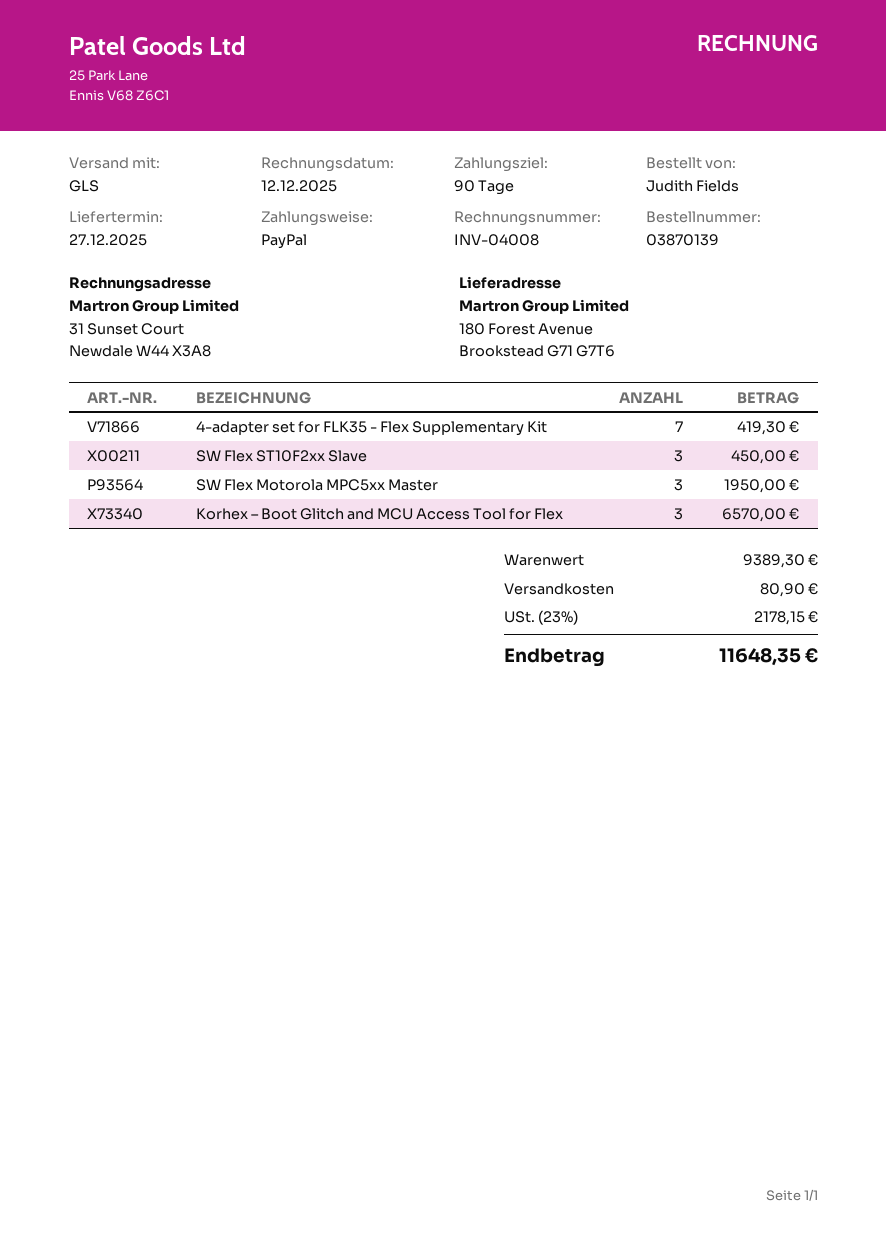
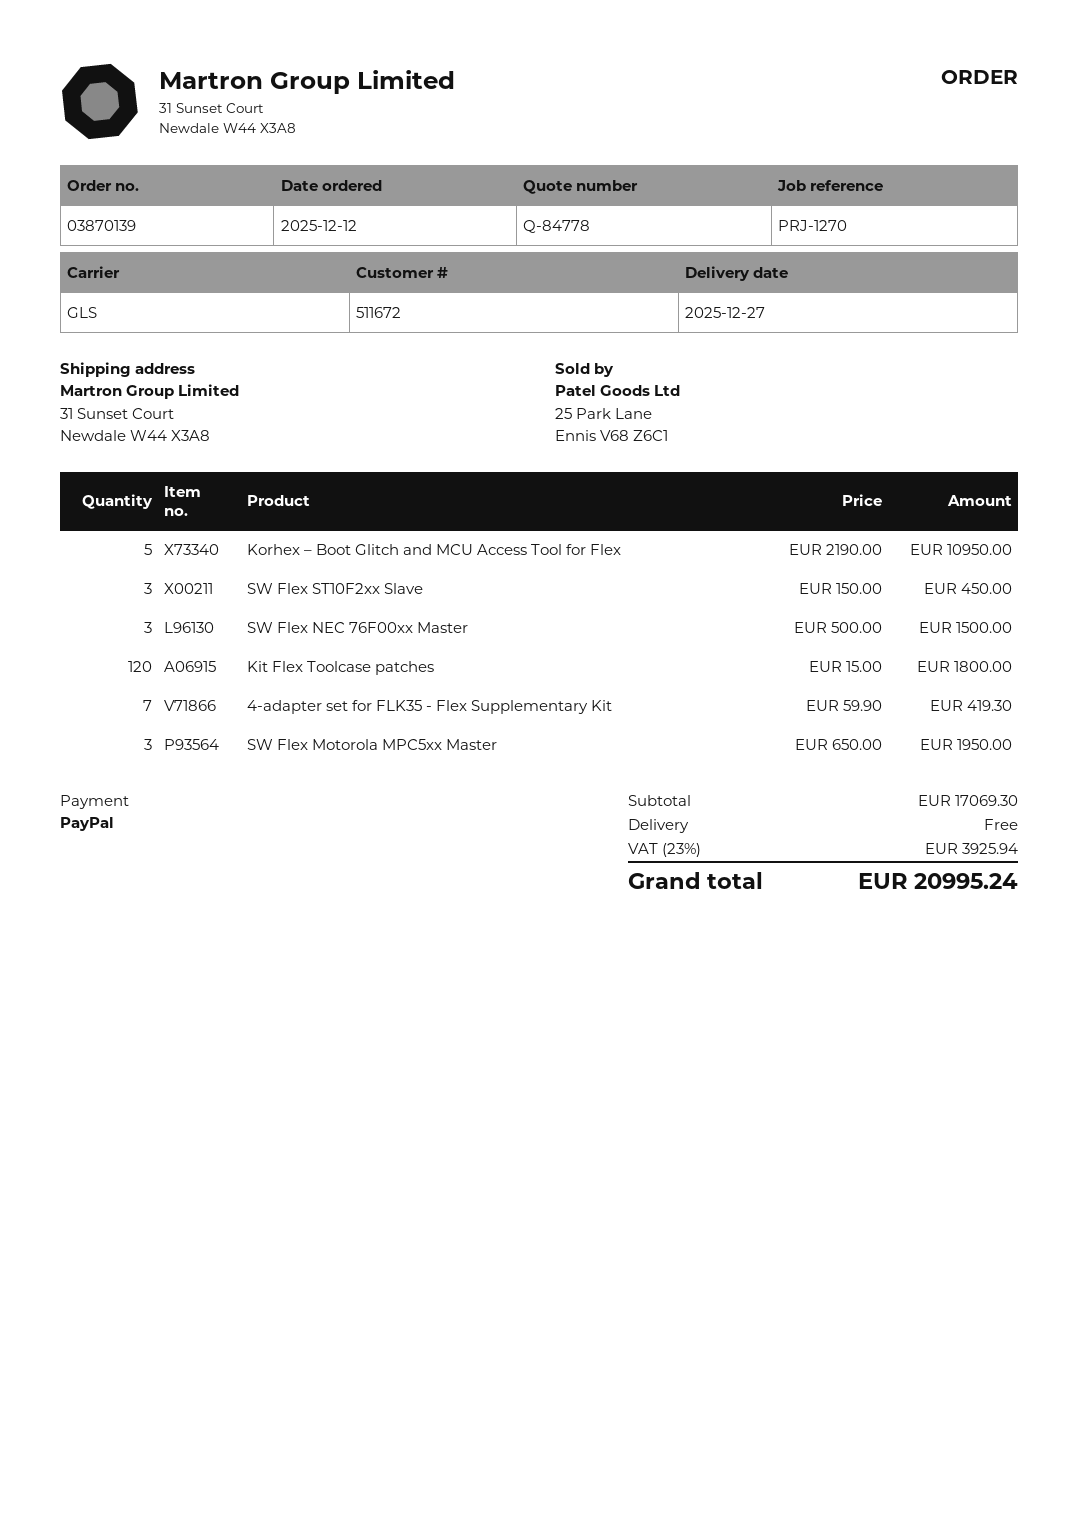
ship to: 180 Forest Avenue, Brookstead G71 G7T6 -> 31 Sunset Court, Newdale W44 X3A8
Korhex – Boot Glitch and MCU Access Tool for Flex: 3 for 6570.00 -> 5 for 10950.00
SW Flex NEC 76F00xx Master: none -> 3 for 1500.00
Kit Flex Toolcase patches: none -> 120 for 1800.00
subtotal: 9389.30 -> 17069.30
shipping: 80.90 -> 0.00
tax: 23% = 2178.15 -> 23% = 3925.94
total: 11648.35 -> 20995.24

